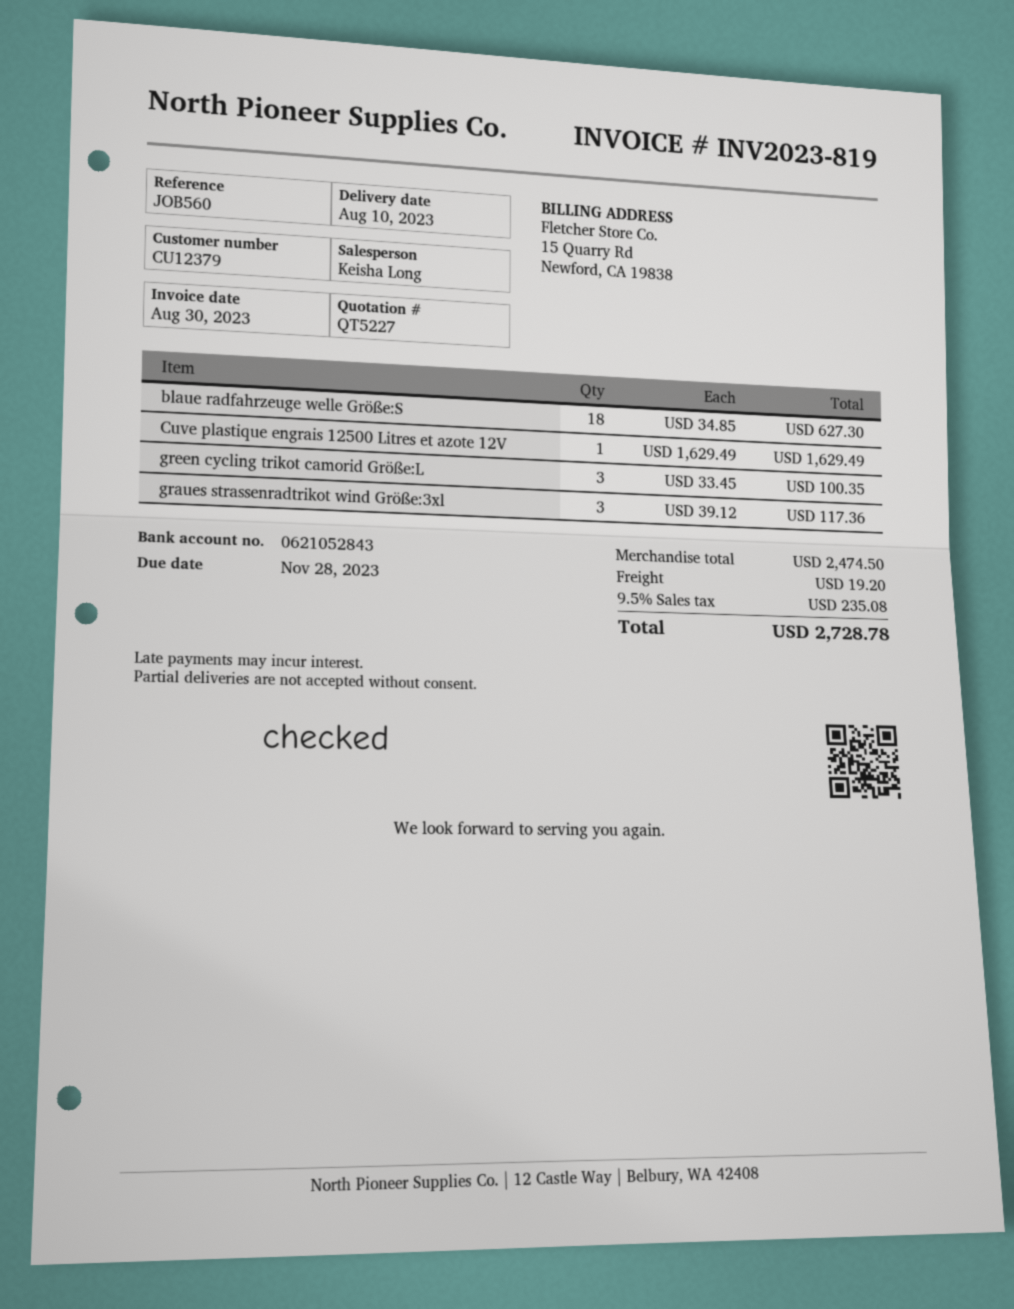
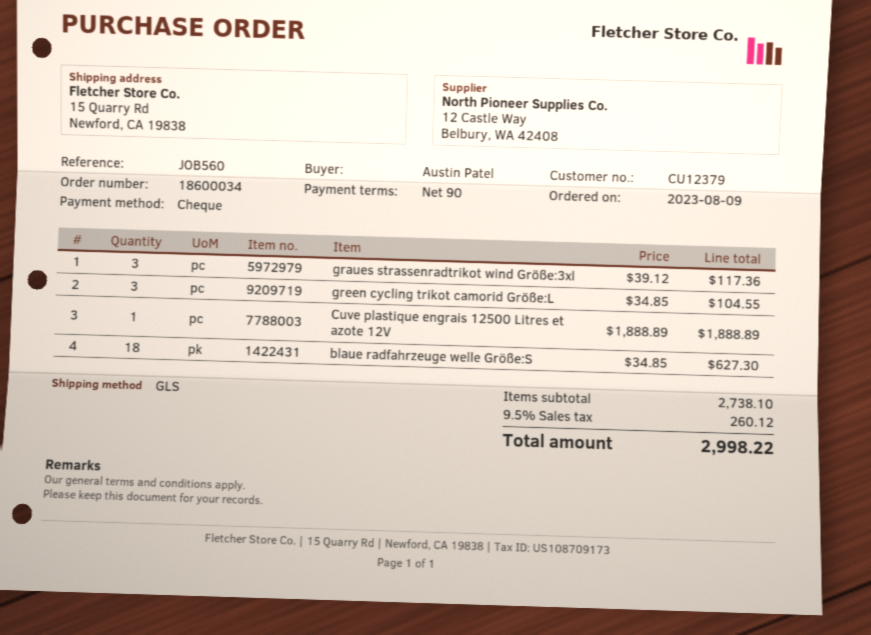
Cuve plastique engrais 12500 Litres et azote 12V: 1 x 1629.49 = 1629.49 -> 1 x 1888.89 = 1888.89
green cycling trikot camorid Größe:L: 3 x 33.45 = 100.35 -> 3 x 34.85 = 104.55
subtotal: 2474.50 -> 2738.10
shipping: 19.20 -> none
tax: 9.5% = 235.08 -> 9.5% = 260.12
total: 2728.78 -> 2998.22

